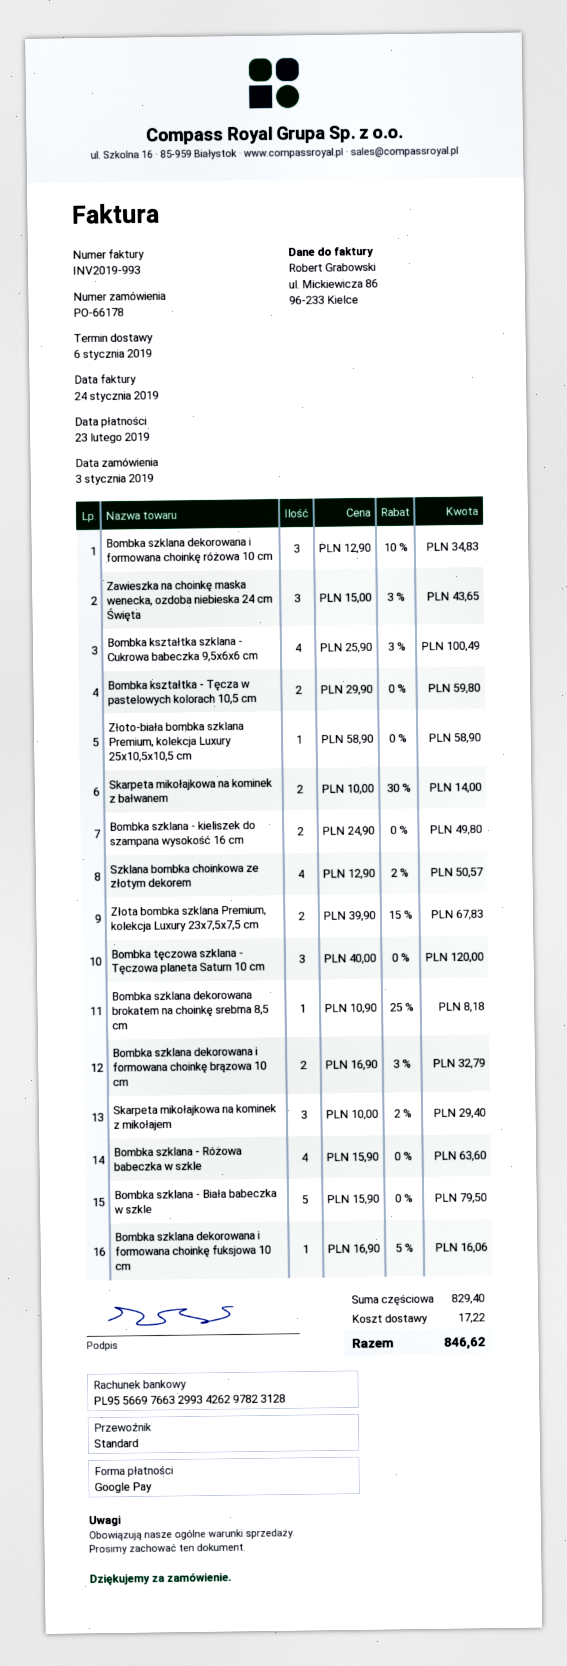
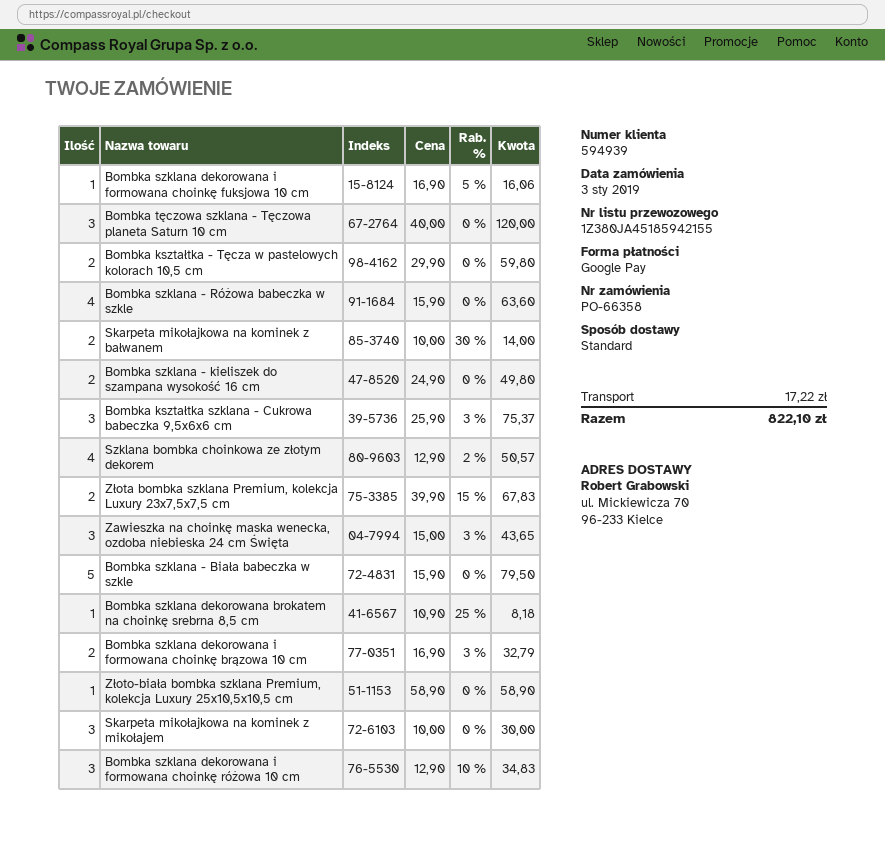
order number: PO-66178 -> PO-66358
Bombka kształtka szklana - Cukrowa babeczka 9,5x6x6 cm: 4 x 25.90 - 3% = 100.49 -> 3 x 25.90 - 3% = 75.37
Skarpeta mikołajkowa na kominek z mikołajem: 3 x 10.00 - 2% = 29.40 -> 3 x 10.00 = 30.00
total: 846.62 -> 822.10

